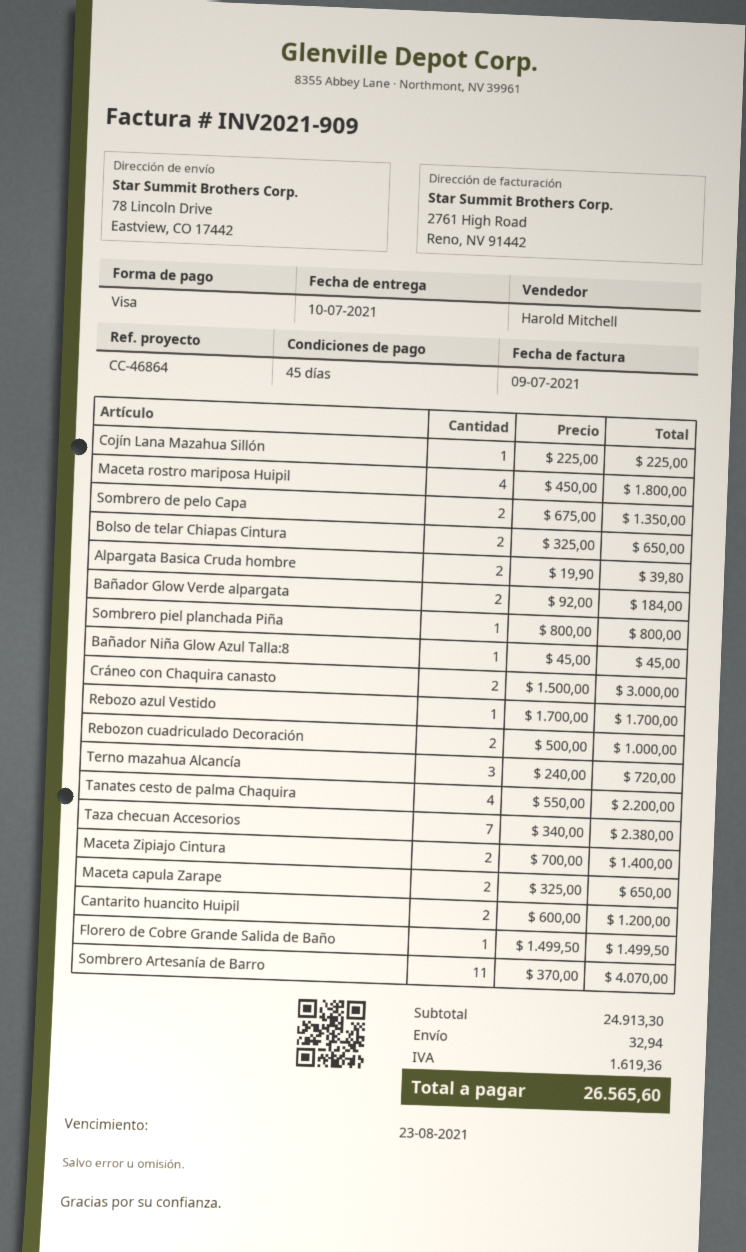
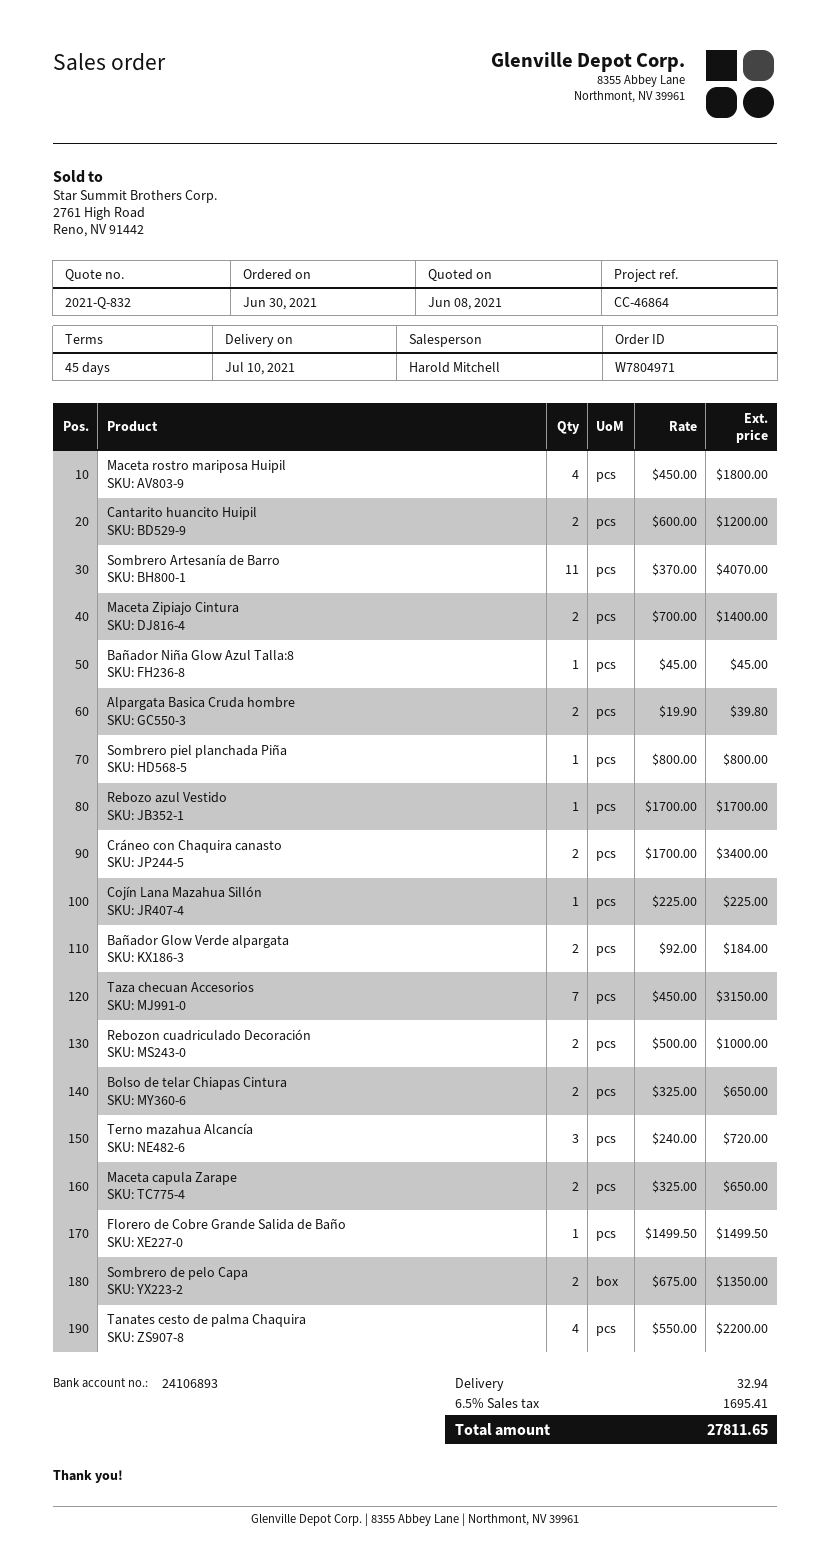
Cráneo con Chaquira canasto: 2 x 1500.00 = 3000.00 -> 2 x 1700.00 = 3400.00
Taza checuan Accesorios: 7 x 340.00 = 2380.00 -> 7 x 450.00 = 3150.00
tax: 1619.36 -> 1695.41
total: 26565.60 -> 27811.65

